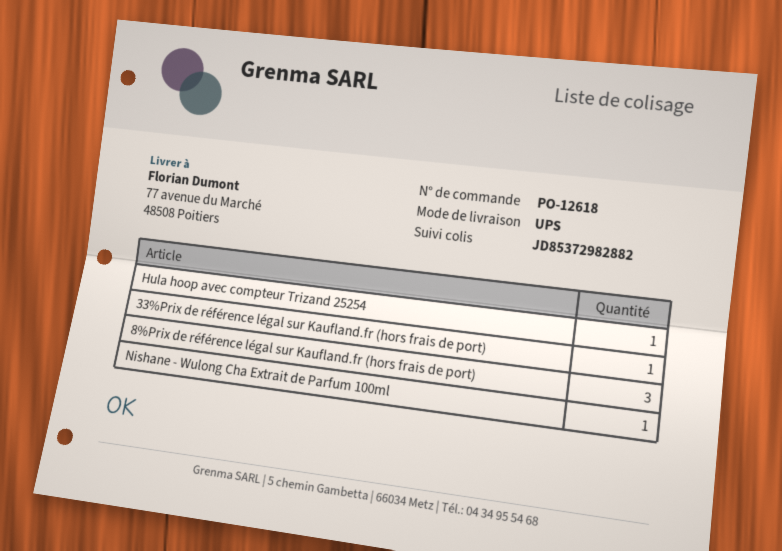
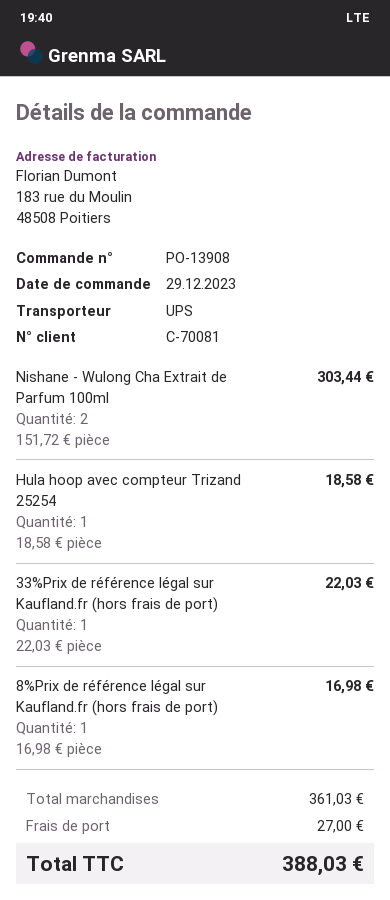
order number: PO-12618 -> PO-13908
8%Prix de référence légal sur Kaufland.fr (hors frais de port): 3 -> 1
Nishane - Wulong Cha Extrait de Parfum 100ml: 1 -> 2

